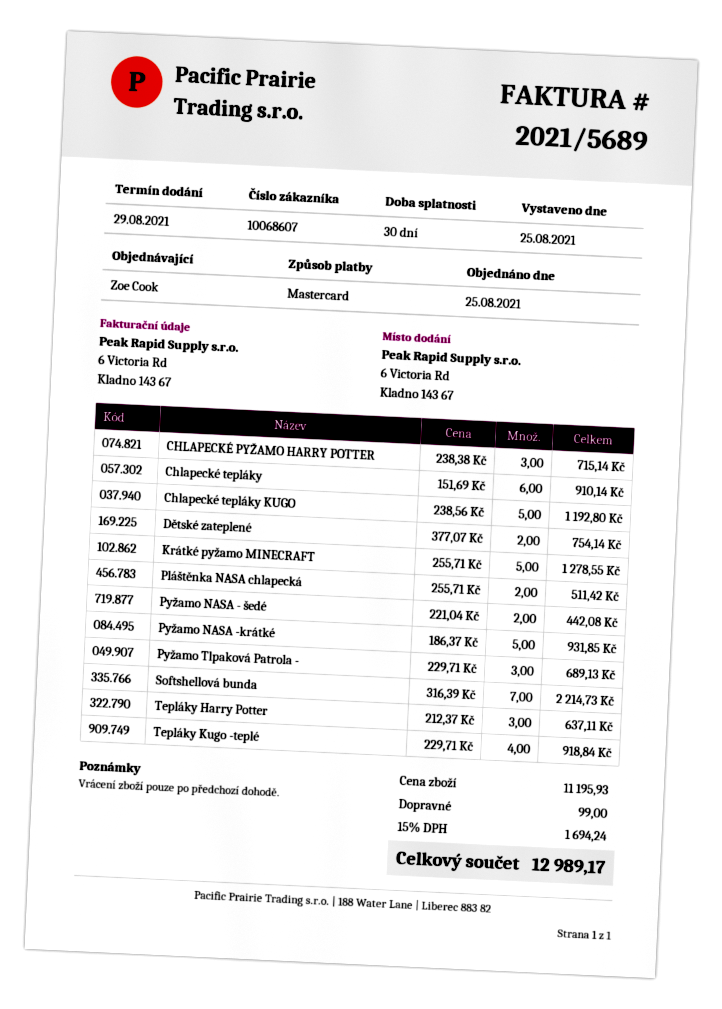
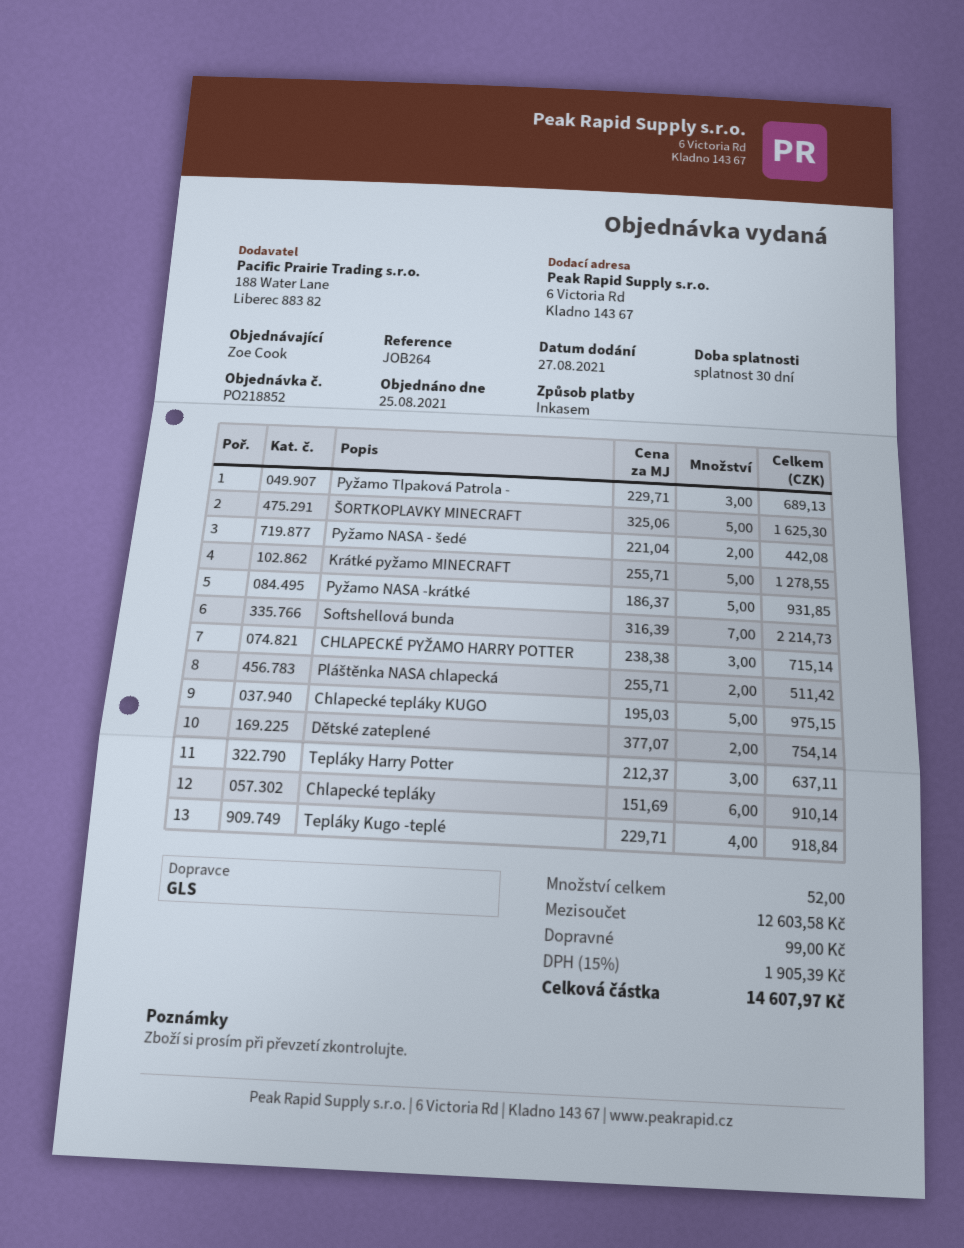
delivery date: 2021-08-29 -> 2021-08-27
payment method: Mastercard -> direct debit
Chlapecké tepláky KUGO: 5 x 238.56 = 1192.80 -> 5 x 195.03 = 975.15
ŠORTKOPLAVKY MINECRAFT: none -> 5 x 325.06 = 1625.30
subtotal: 11195.93 -> 12603.58
tax: 15% = 1694.24 -> 15% = 1905.39
total: 12989.17 -> 14607.97

